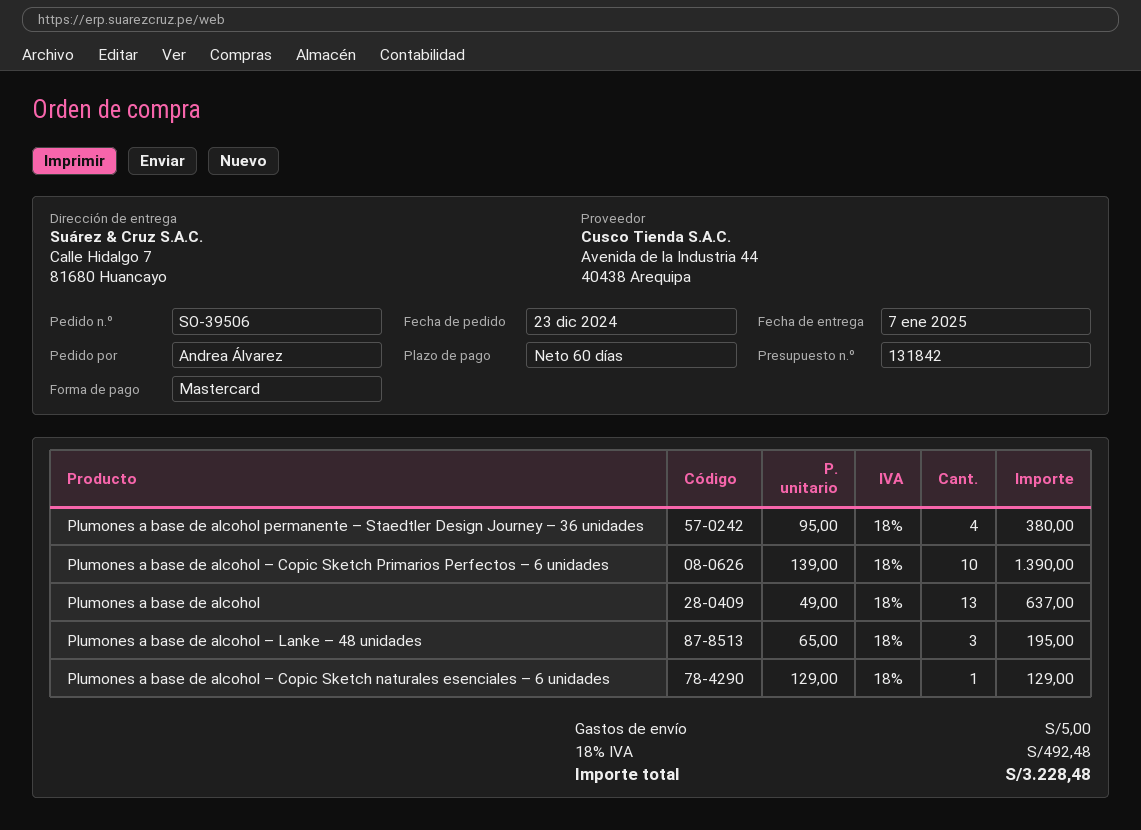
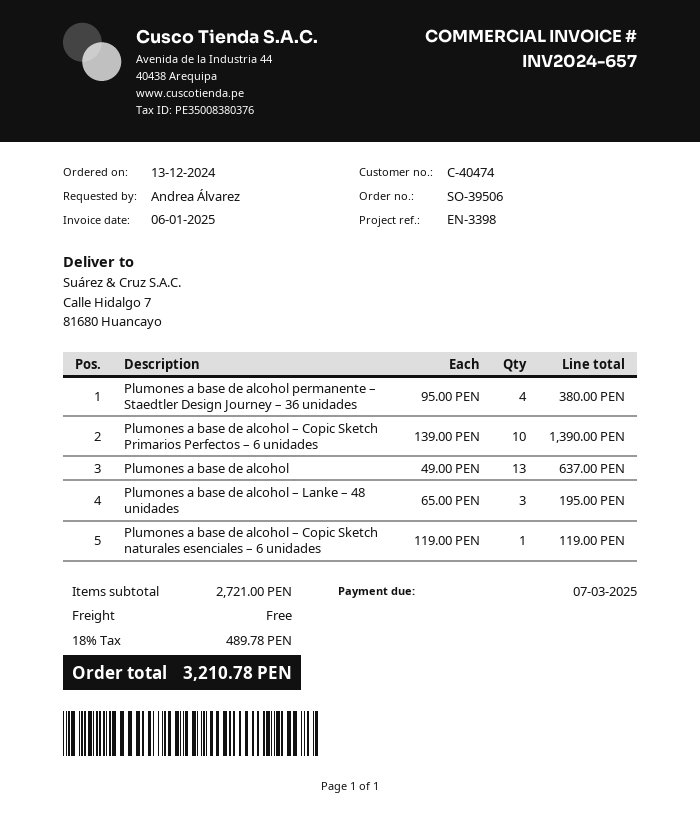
order date: 2024-12-23 -> 2024-12-13
Plumones a base de alcohol – Copic Sketch naturales esenciales – 6 unidades: 1 x 129.00 = 129.00 -> 1 x 119.00 = 119.00
shipping: 5.00 -> 0.00
tax: 18% = 492.48 -> 18% = 489.78
total: 3228.48 -> 3210.78

